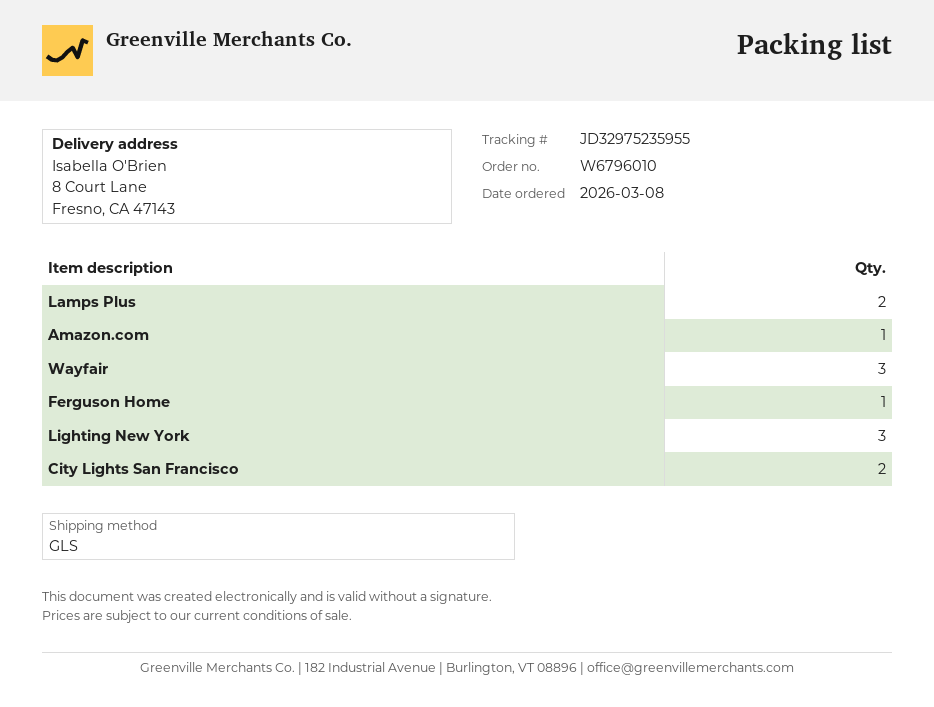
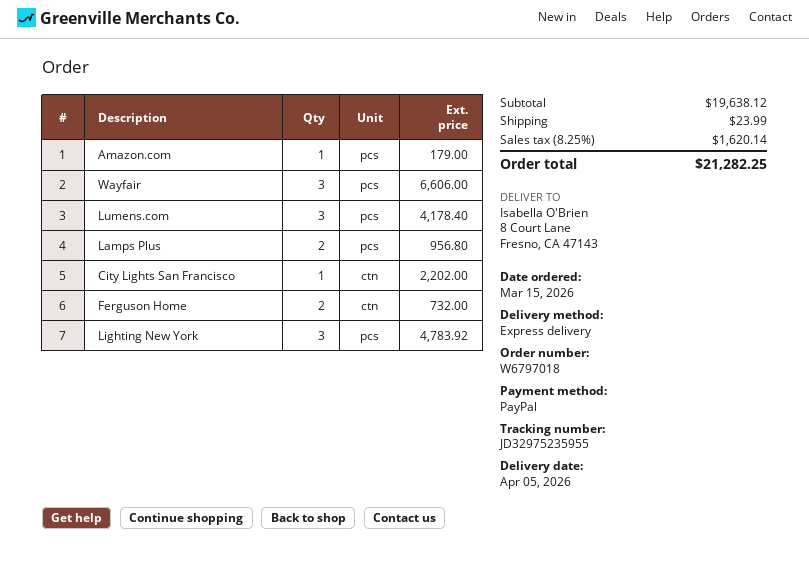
order number: W6796010 -> W6797018
order date: 2026-03-08 -> 2026-03-15
shipping method: GLS -> express
Ferguson Home: 1 -> 2
City Lights San Francisco: 2 -> 1
Lumens.com: none -> 3

